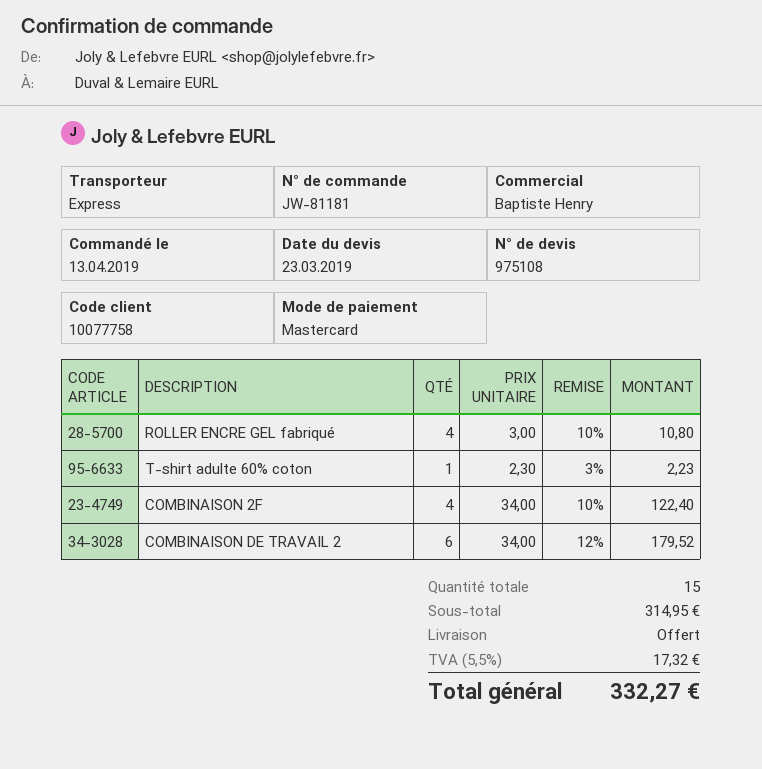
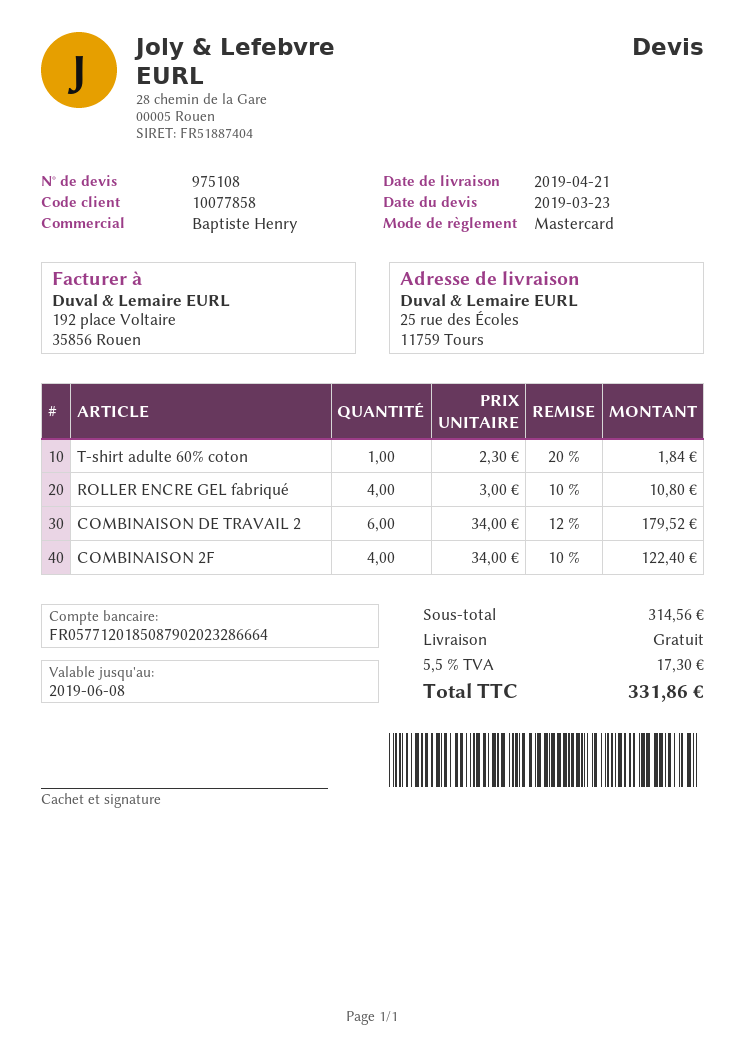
customer number: 10077758 -> 10077858
T-shirt adulte 60% coton: 1 x 2.30 - 3% = 2.23 -> 1 x 2.30 - 20% = 1.84
subtotal: 314.95 -> 314.56
tax: 5.5% = 17.32 -> 5.5% = 17.30
total: 332.27 -> 331.86

